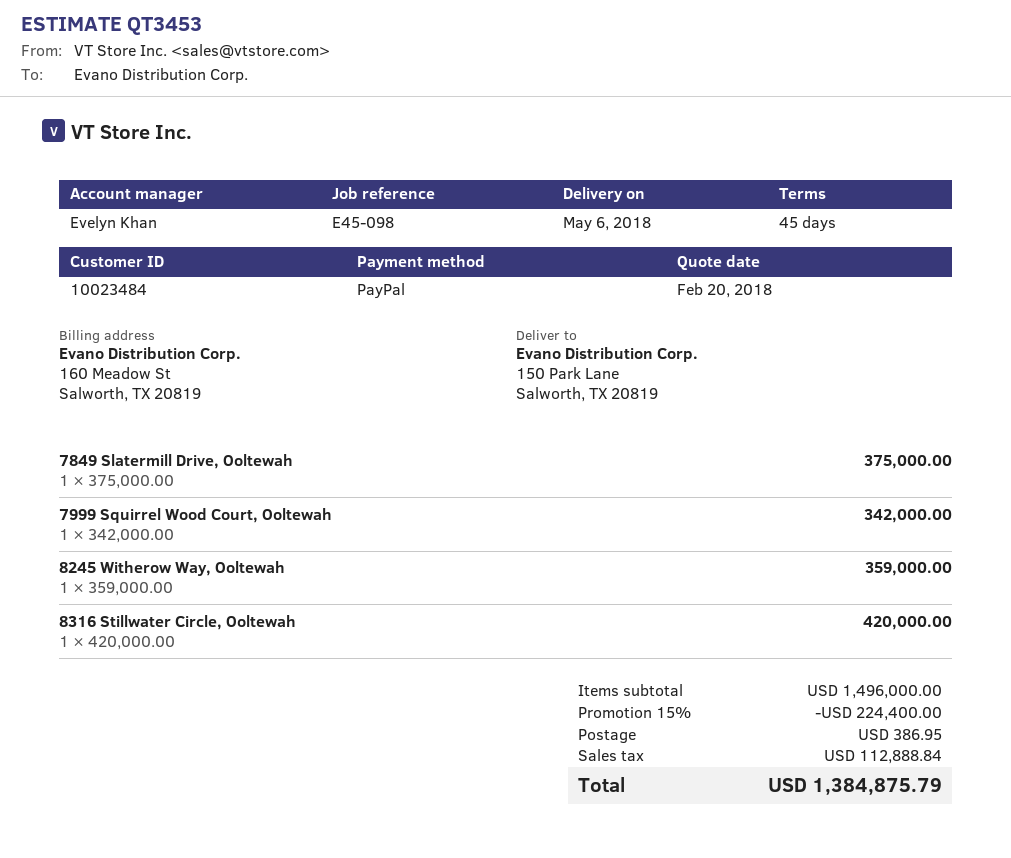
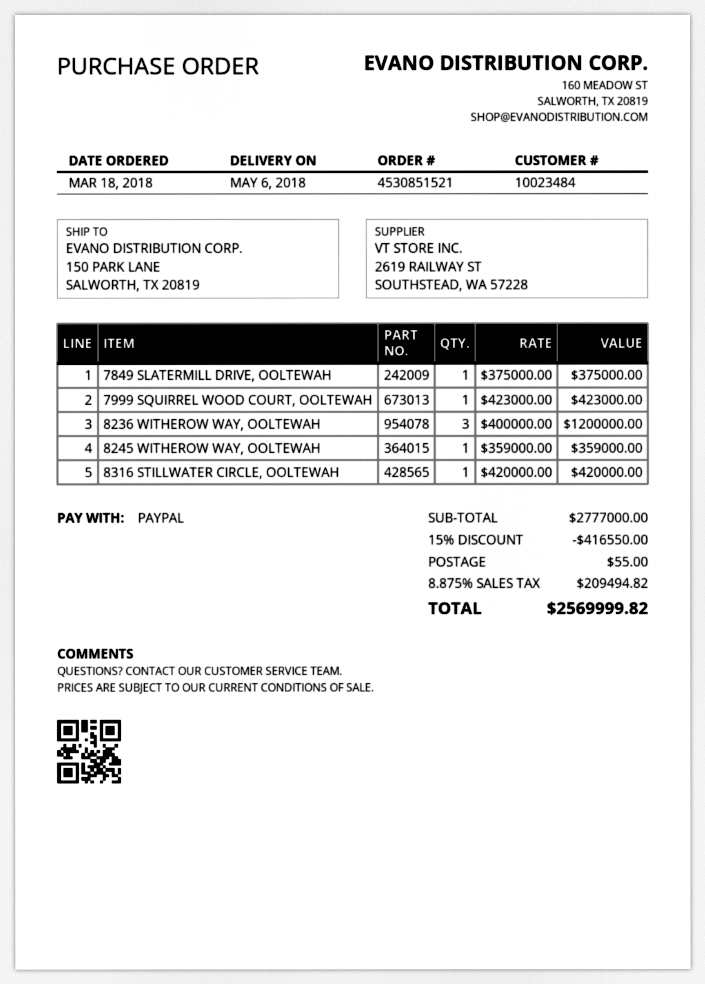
7999 Squirrel Wood Court, Ooltewah: 1 x 342000.00 = 342000.00 -> 1 x 423000.00 = 423000.00
8236 WITHEROW WAY, OOLTEWAH: none -> 3 x 400000.00 = 1200000.00
subtotal: 1496000.00 -> 2777000.00
discount: 15% = 224400.00 -> 15% = 416550.00
shipping: 386.95 -> 55.00
tax: 112888.84 -> 209494.82
total: 1384875.79 -> 2569999.82

